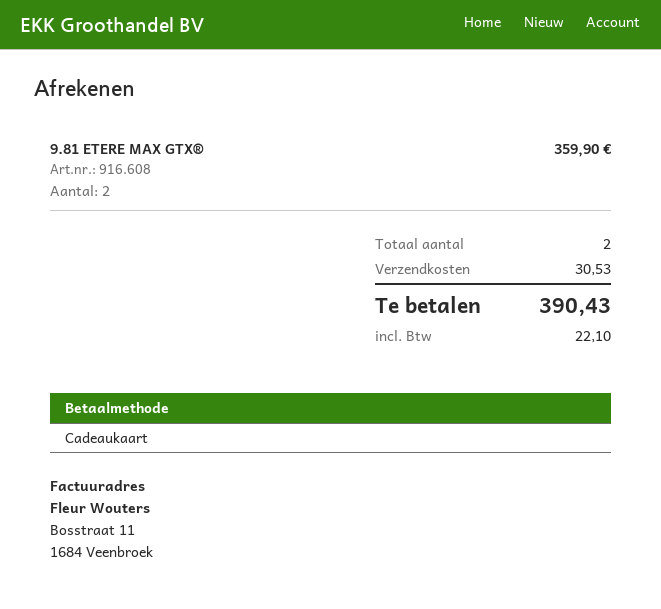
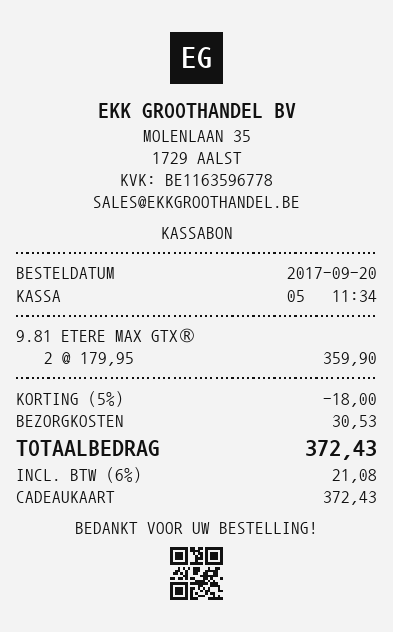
discount: none -> 5% = 18.00
tax: 22.10 -> 21.08
total: 390.43 -> 372.43

